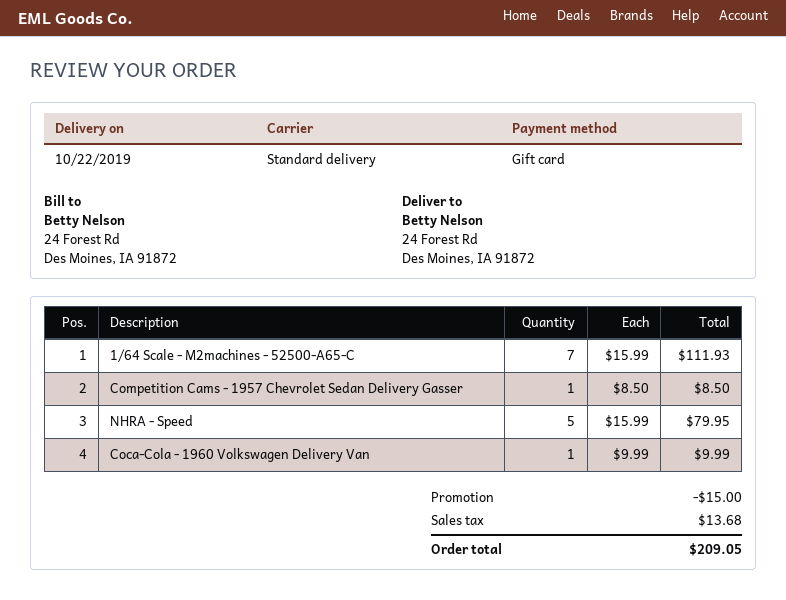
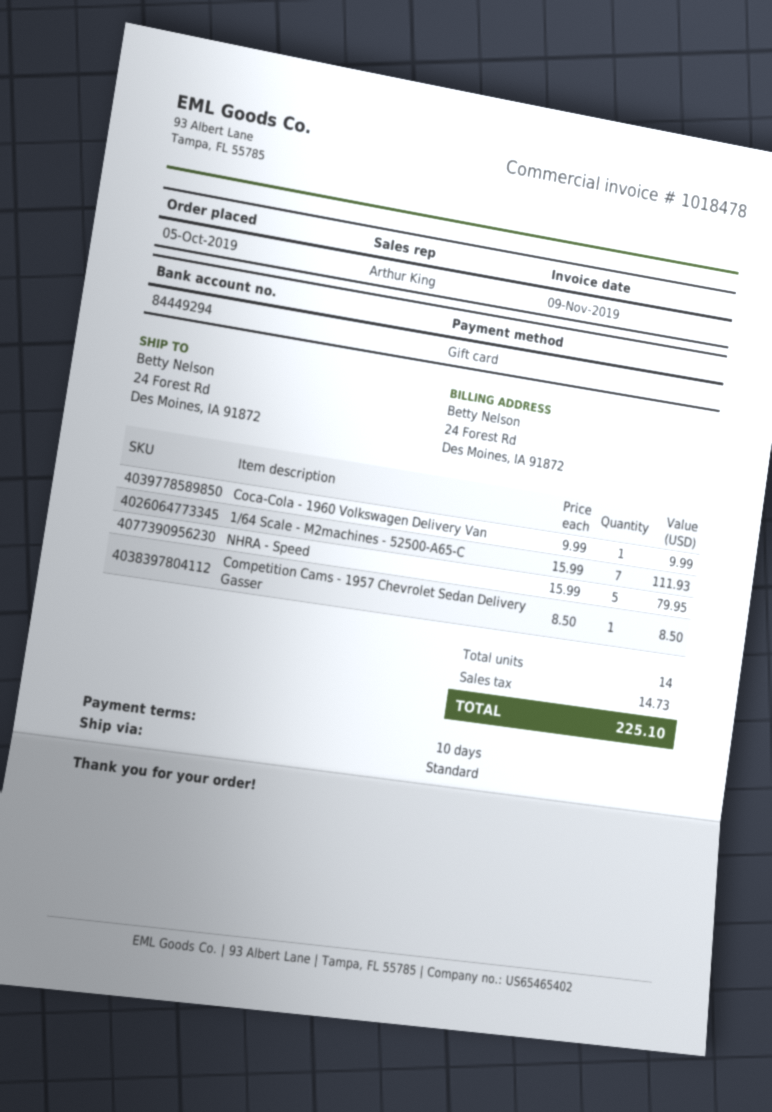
discount: 15.00 -> none
tax: 13.68 -> 14.73
total: 209.05 -> 225.10

